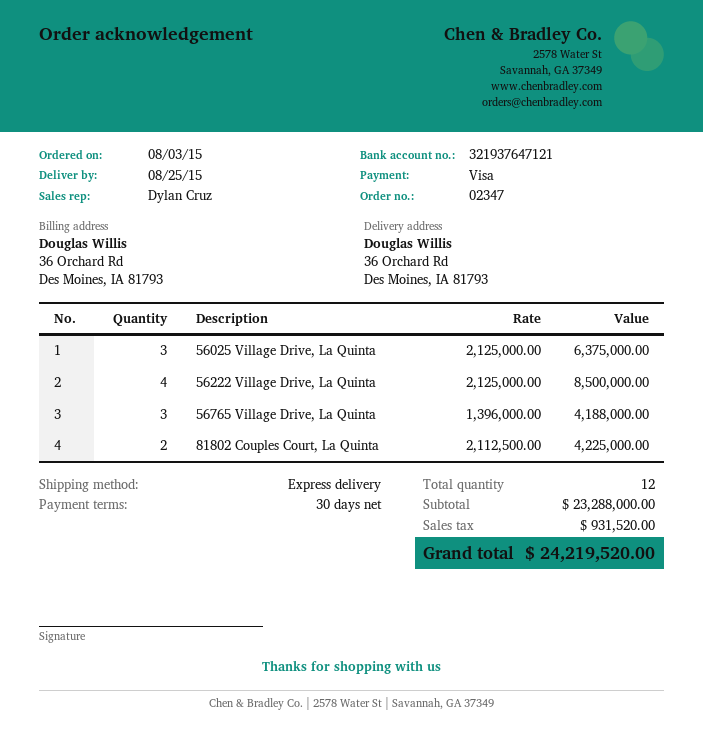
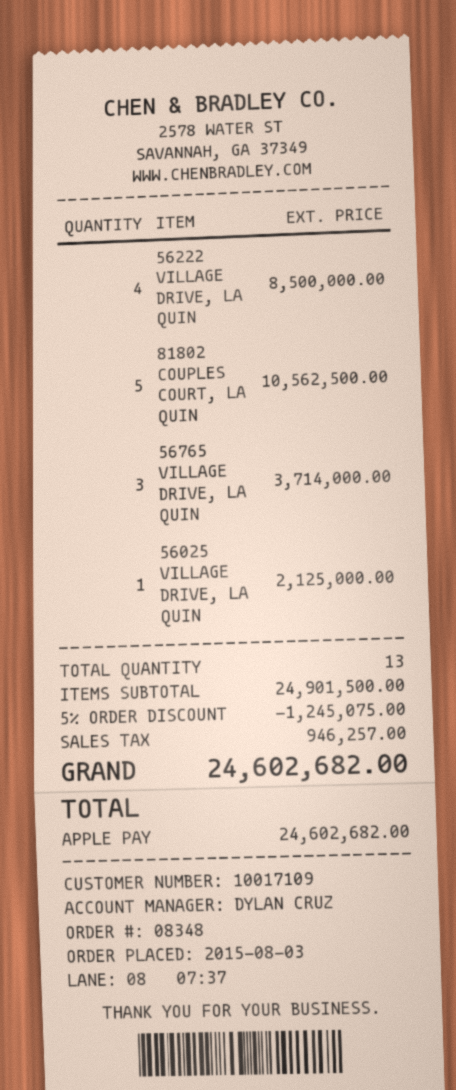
order number: 02347 -> 08348
payment method: Visa -> Apple Pay
56025 Village Drive, La Quinta: 3 for 6375000.00 -> 1 for 2125000.00
56765 Village Drive, La Quinta: 3 for 4188000.00 -> 3 for 3714000.00
81802 Couples Court, La Quinta: 2 for 4225000.00 -> 5 for 10562500.00
total quantity: 12 -> 13
subtotal: 23288000.00 -> 24901500.00
discount: none -> 5% = 1245075.00
tax: 931520.00 -> 946257.00
total: 24219520.00 -> 24602682.00

